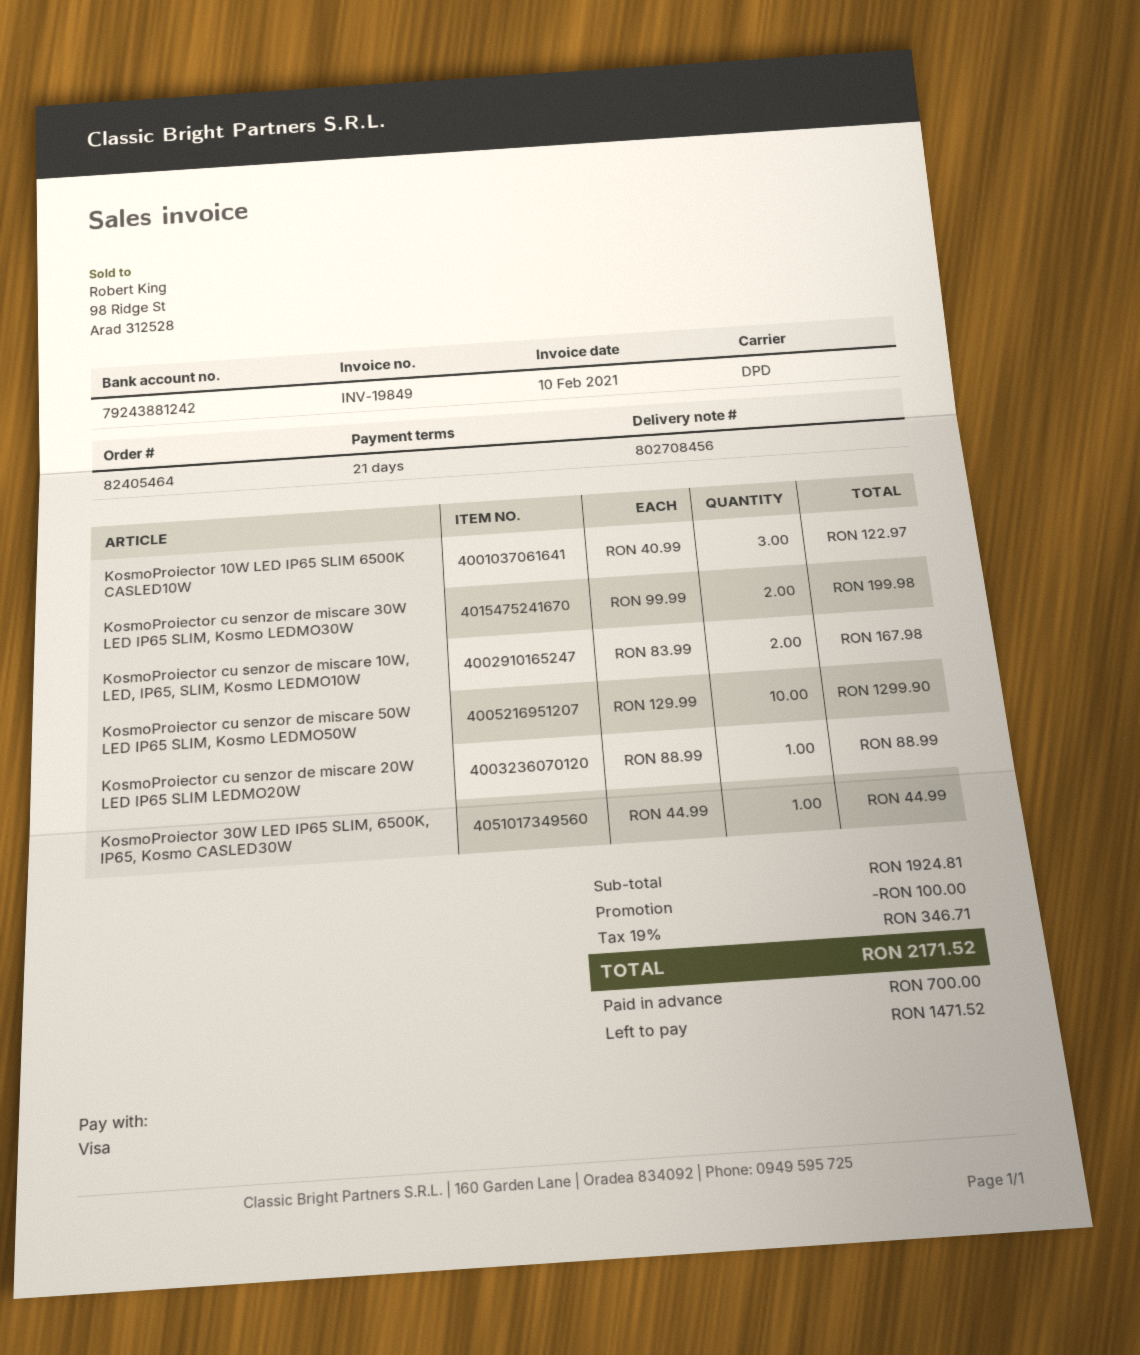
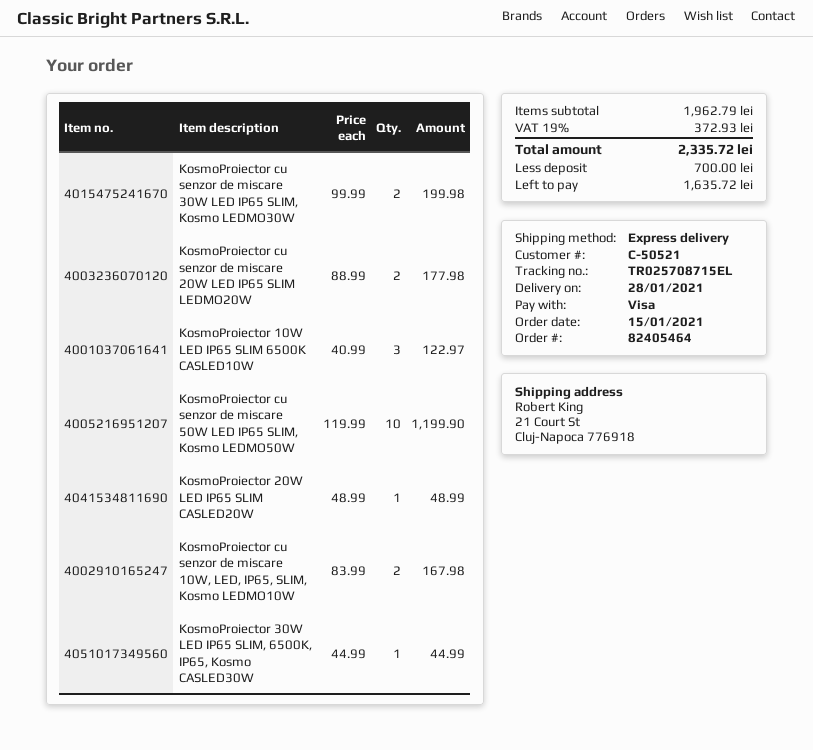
shipping method: DPD -> express
KosmoProiector cu senzor de miscare 50W LED IP65 SLIM, Kosmo LEDMO50W: 10 x 129.99 = 1299.90 -> 10 x 119.99 = 1199.90
KosmoProiector cu senzor de miscare 20W LED IP65 SLIM LEDMO20W: 1 x 88.99 = 88.99 -> 2 x 88.99 = 177.98
KosmoProiector 20W LED IP65 SLIM CASLED20W: none -> 1 x 48.99 = 48.99
subtotal: 1924.81 -> 1962.79
discount: 100.00 -> none
tax: 19% = 346.71 -> 19% = 372.93
total: 2171.52 -> 2335.72
balance: 1471.52 -> 1635.72

